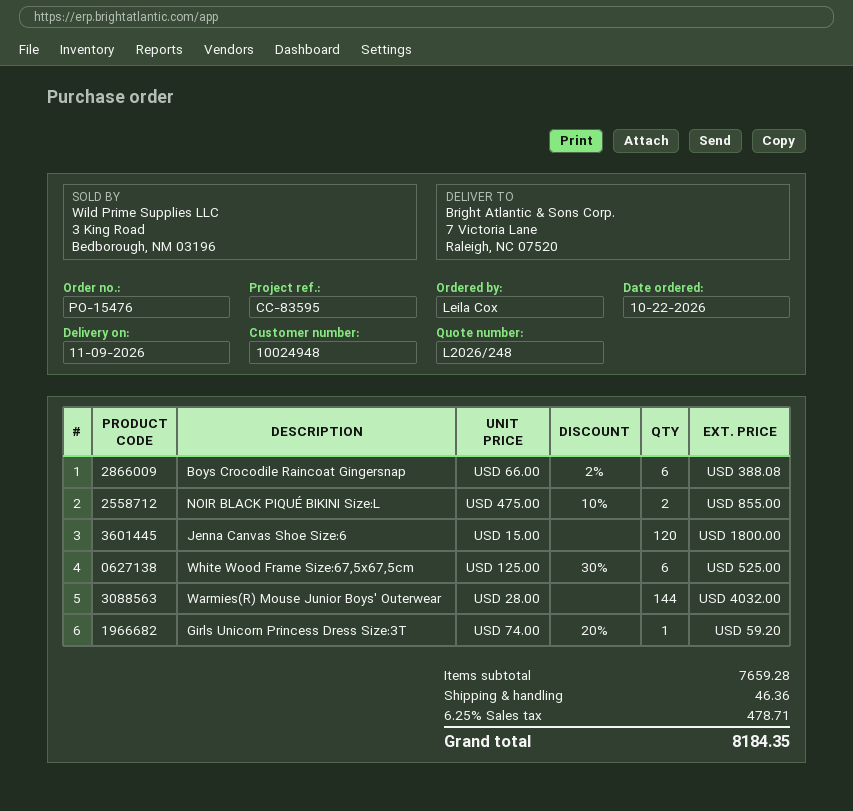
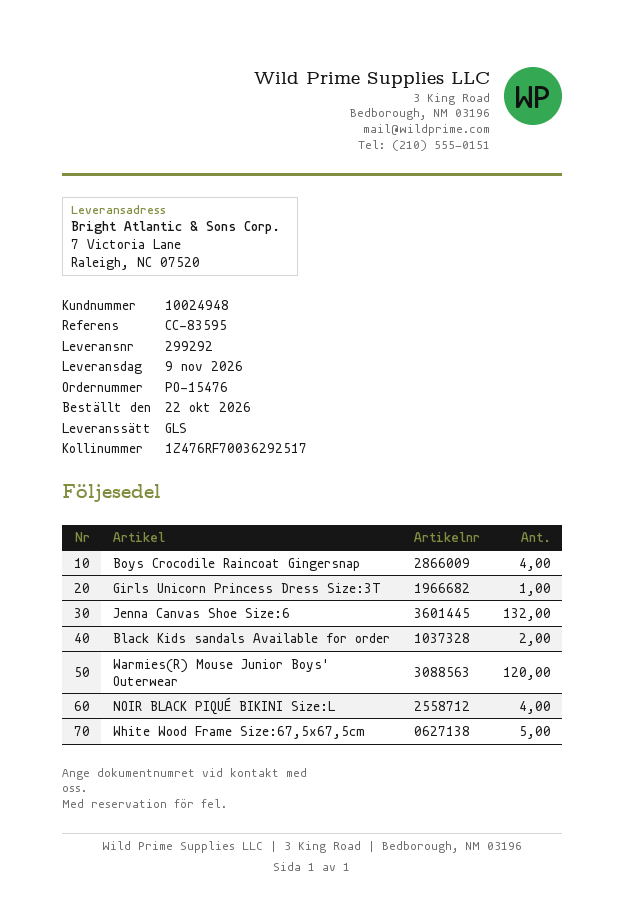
Boys Crocodile Raincoat Gingersnap: 6 -> 4
NOIR BLACK PIQUÉ BIKINI Size:L: 2 -> 4
Jenna Canvas Shoe Size:6: 120 -> 132
White Wood Frame Size:67,5x67,5cm: 6 -> 5
Warmies(R) Mouse Junior Boys' Outerwear: 144 -> 120
Black Kids sandals Available for order: none -> 2

